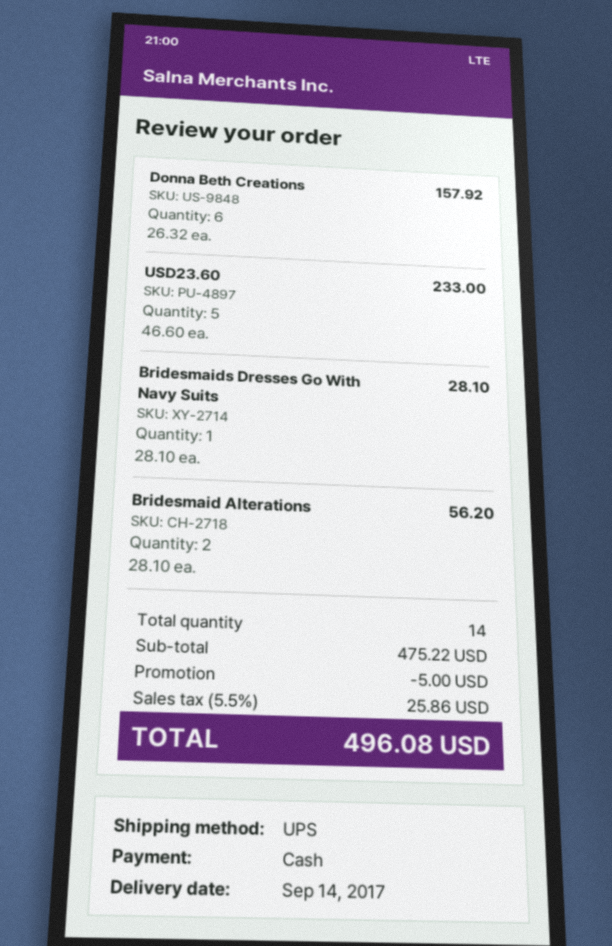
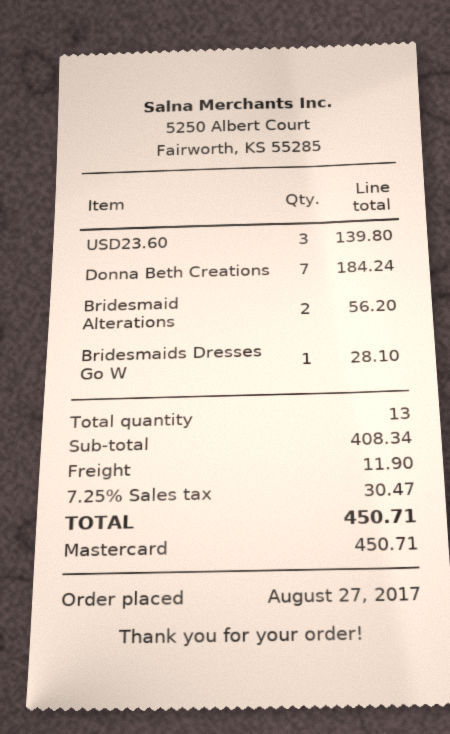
payment method: cash -> Mastercard
Donna Beth Creations: 6 for 157.92 -> 7 for 184.24
USD23.60: 5 for 233.00 -> 3 for 139.80
total quantity: 14 -> 13
subtotal: 475.22 -> 408.34
discount: 5.00 -> none
shipping: none -> 11.90
tax: 5.5% = 25.86 -> 7.25% = 30.47
total: 496.08 -> 450.71

